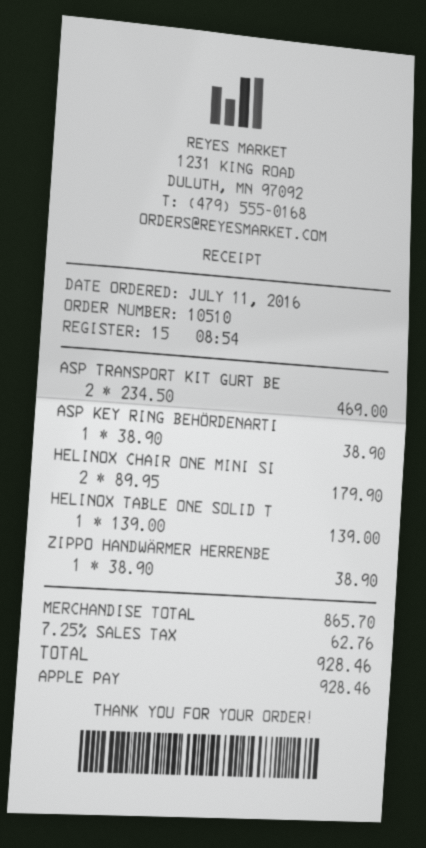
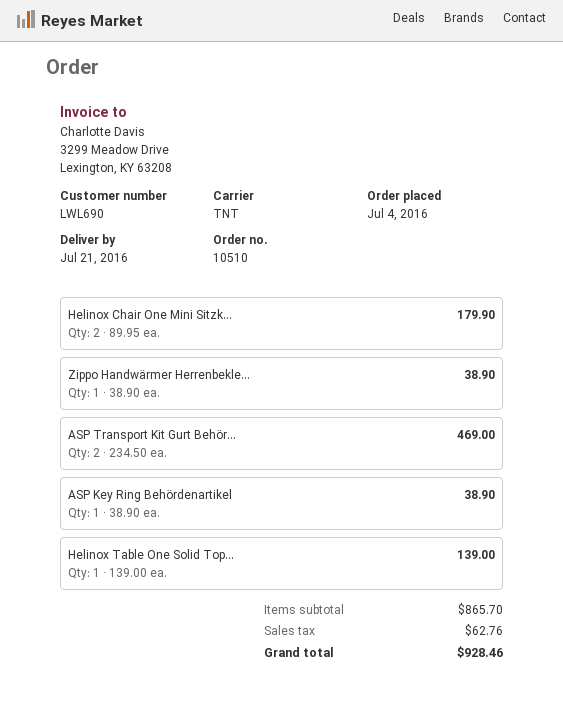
order date: 2016-07-11 -> 2016-07-04

